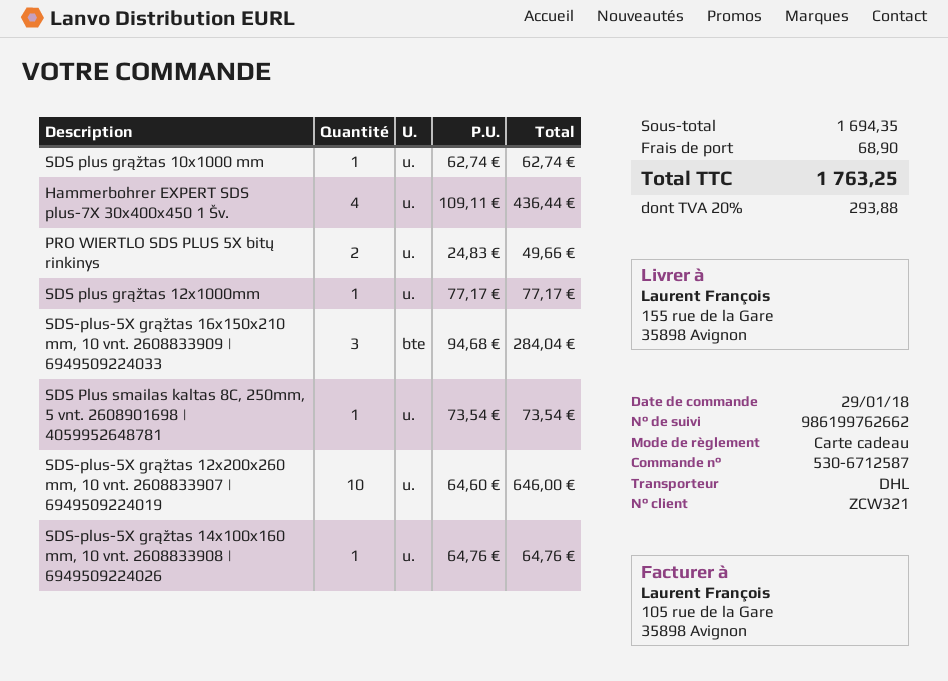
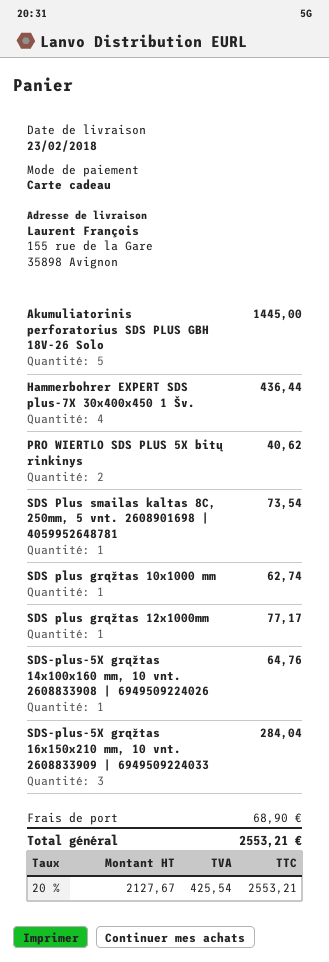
PRO WIERTLO SDS PLUS 5X bitų rinkinys: 2 for 49.66 -> 2 for 40.62
SDS-plus-5X grąžtas 12x200x260 mm, 10 vnt. 2608833907 | 6949509224019: 10 for 646.00 -> none
Akumuliatorinis perforatorius SDS PLUS GBH 18V-26 Solo: none -> 5 for 1445.00
tax: 20% = 293.88 -> 20% = 425.54
total: 1763.25 -> 2553.21

